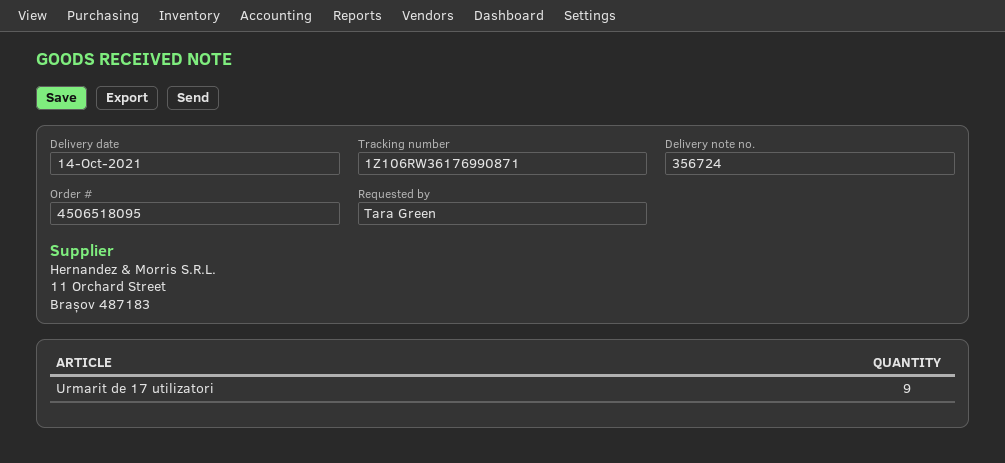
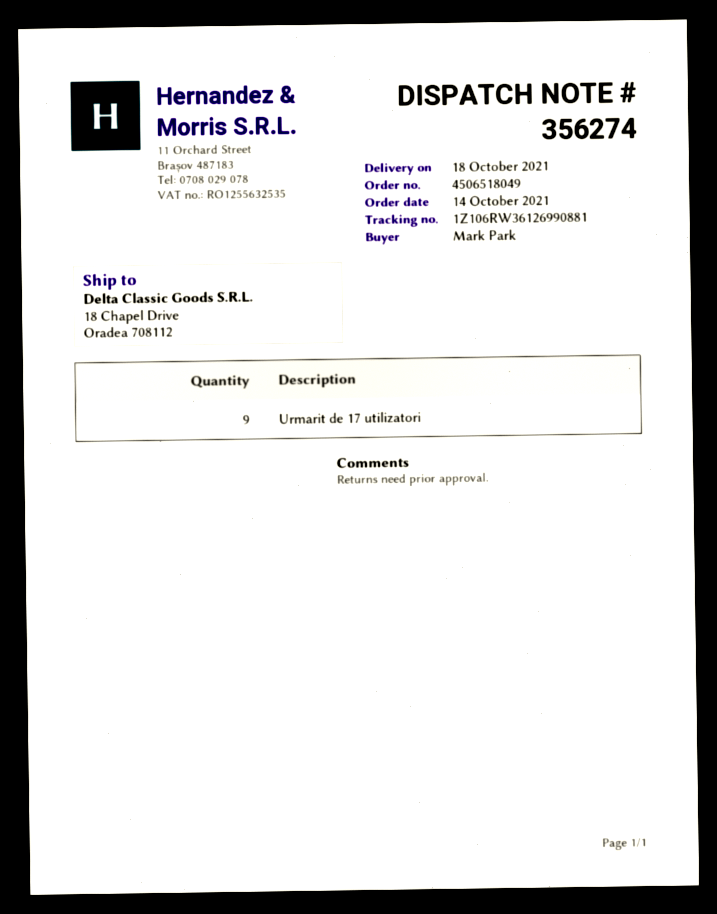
order number: 4506518095 -> 4506518049
delivery note number: 356724 -> 356274
delivery date: 2021-10-14 -> 2021-10-18
ordered by: Tara Green -> Mark Park
tracking number: 1Z106RW36176990871 -> 1Z106RW36126990881

